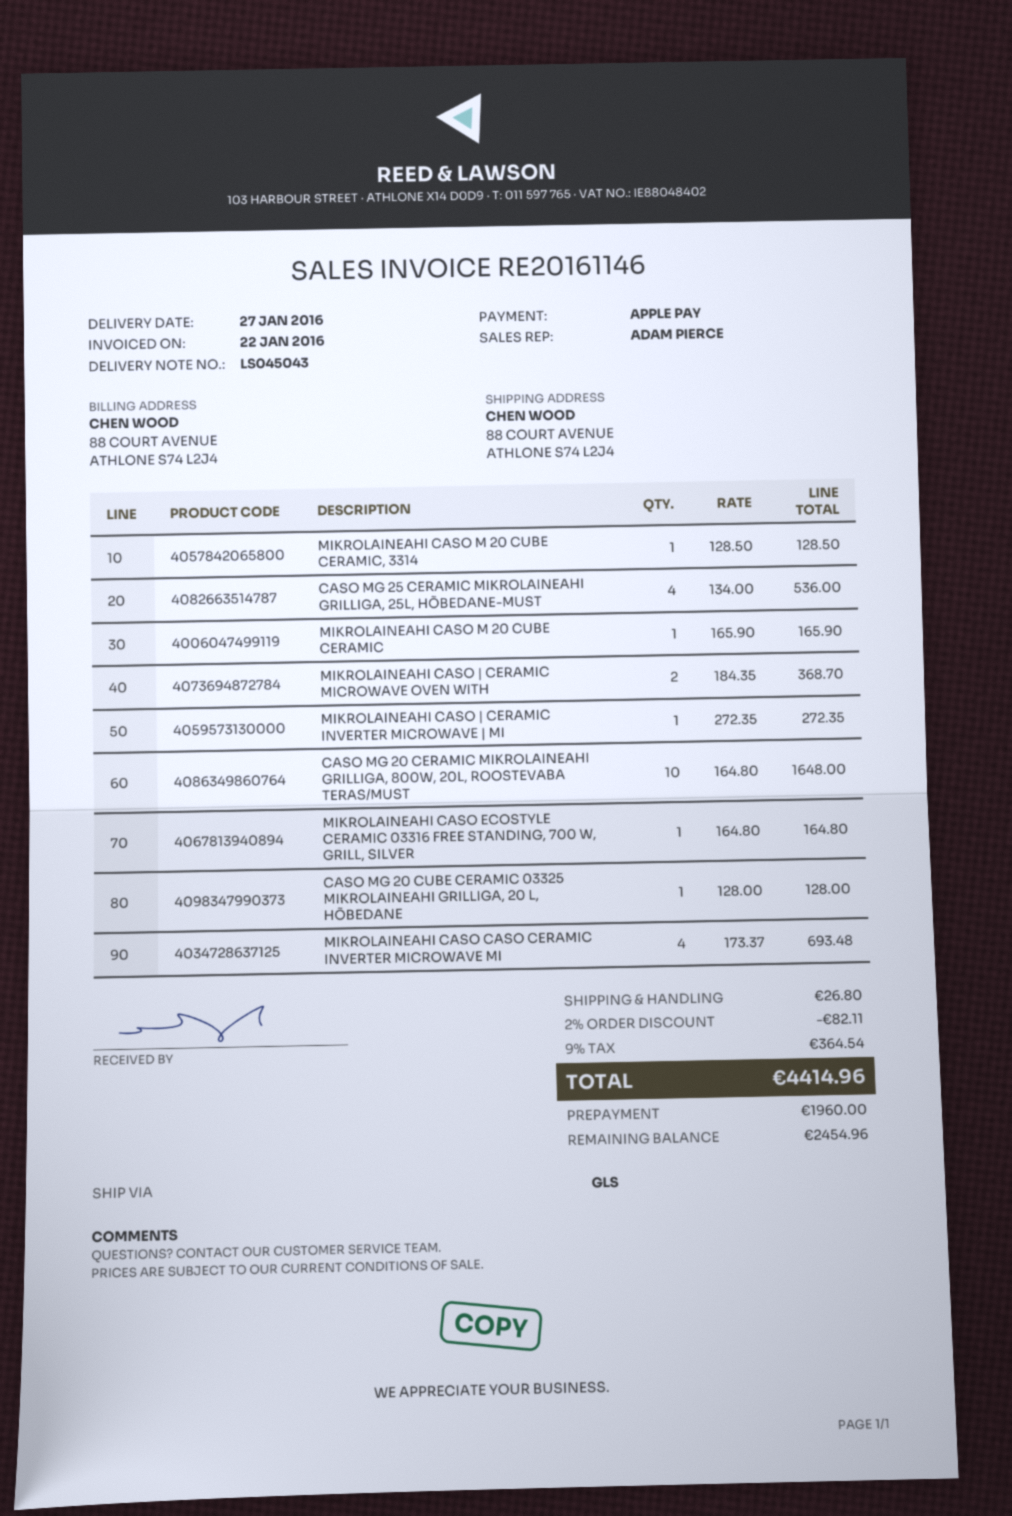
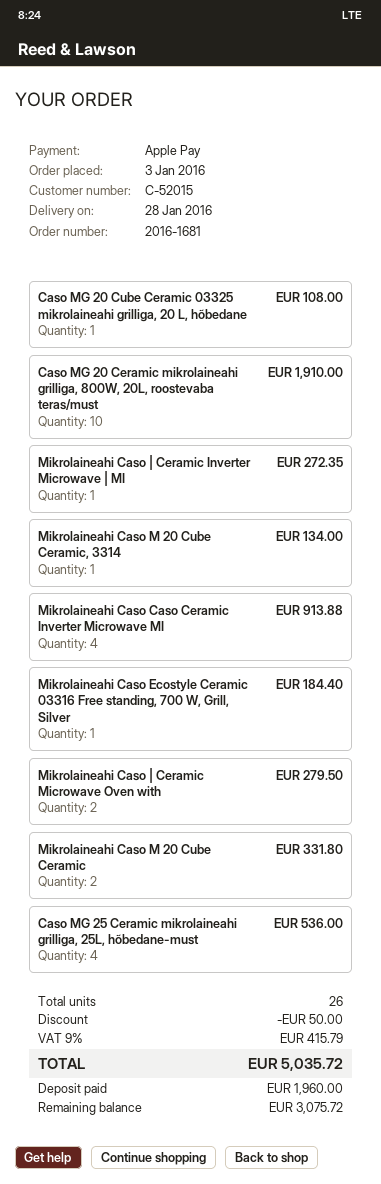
delivery date: 2016-01-27 -> 2016-01-28
MIKROLAINEAHI CASO M 20 CUBE CERAMIC, 3314: 1 for 128.50 -> 1 for 134.00
MIKROLAINEAHI CASO M 20 CUBE CERAMIC: 1 for 165.90 -> 2 for 331.80
MIKROLAINEAHI CASO | CERAMIC MICROWAVE OVEN WITH: 2 for 368.70 -> 2 for 279.50
CASO MG 20 CERAMIC MIKROLAINEAHI GRILLIGA, 800W, 20L, ROOSTEVABA TERAS/MUST: 10 for 1648.00 -> 10 for 1910.00
MIKROLAINEAHI CASO ECOSTYLE CERAMIC 03316 FREE STANDING, 700 W, GRILL, SILVER: 1 for 164.80 -> 1 for 184.40
CASO MG 20 CUBE CERAMIC 03325 MIKROLAINEAHI GRILLIGA, 20 L, HÕBEDANE: 1 for 128.00 -> 1 for 108.00
MIKROLAINEAHI CASO CASO CERAMIC INVERTER MICROWAVE MI: 4 for 693.48 -> 4 for 913.88
discount: 82.11 -> 50.00
shipping: 26.80 -> none
tax: 9% = 364.54 -> 9% = 415.79
total: 4414.96 -> 5035.72
balance: 2454.96 -> 3075.72

